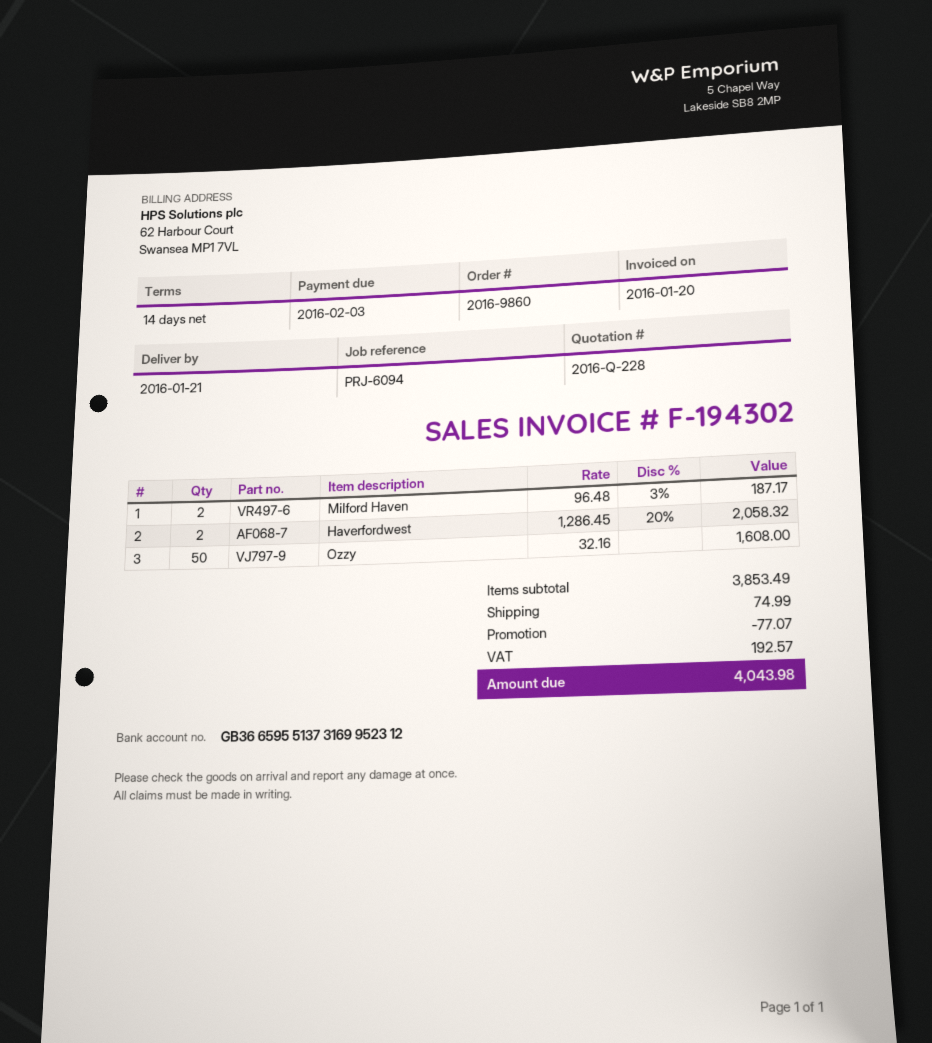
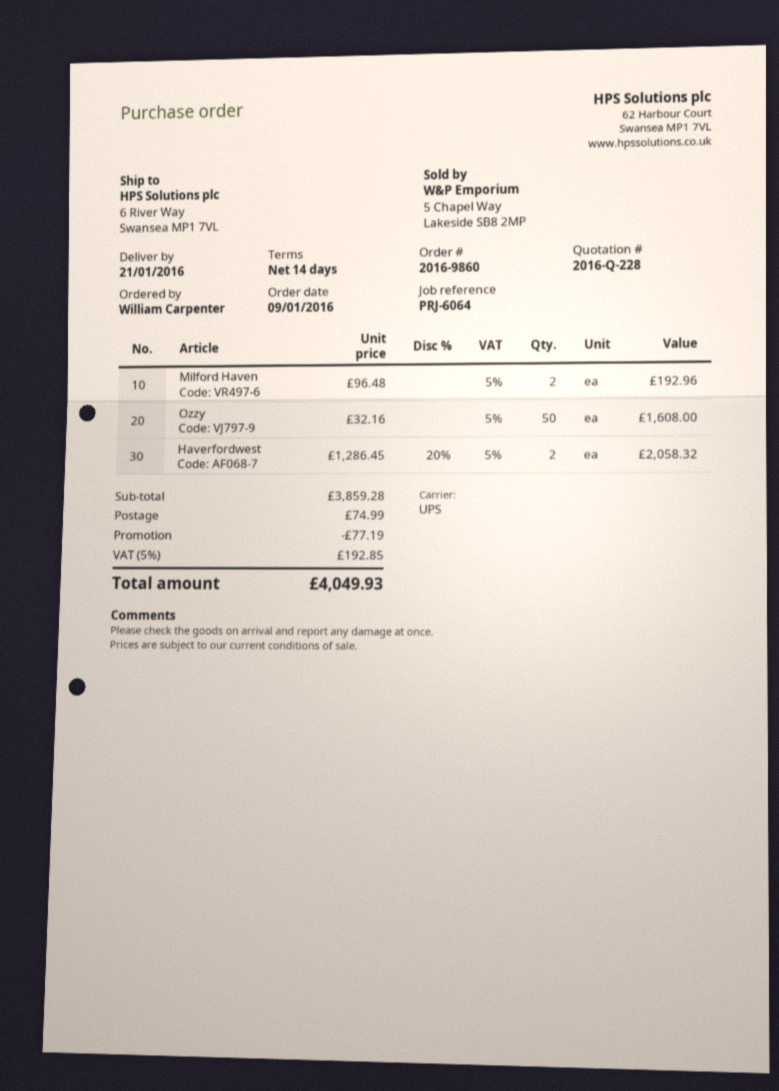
reference: PRJ-6094 -> PRJ-6064
Milford Haven: 2 x 96.48 - 3% = 187.17 -> 2 x 96.48 = 192.96
subtotal: 3853.49 -> 3859.28
discount: 77.07 -> 77.19
tax: 192.57 -> 192.85
total: 4043.98 -> 4049.93

